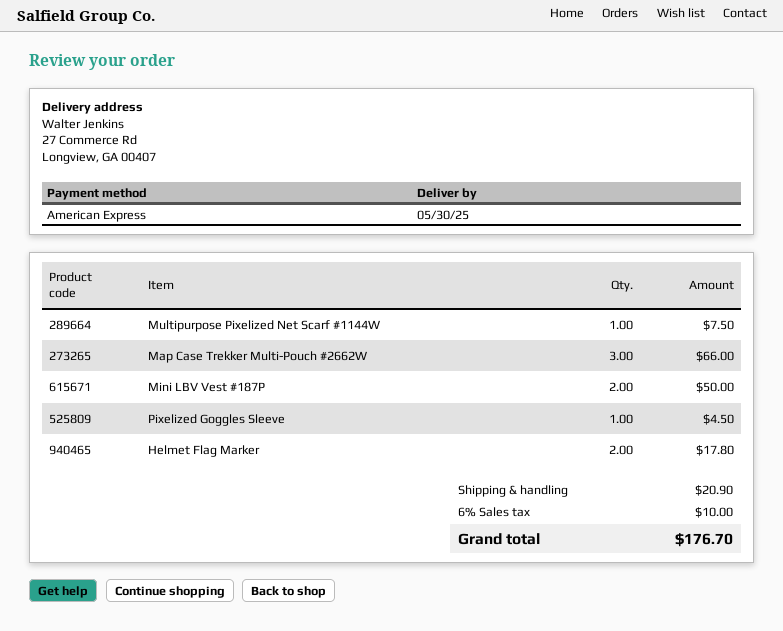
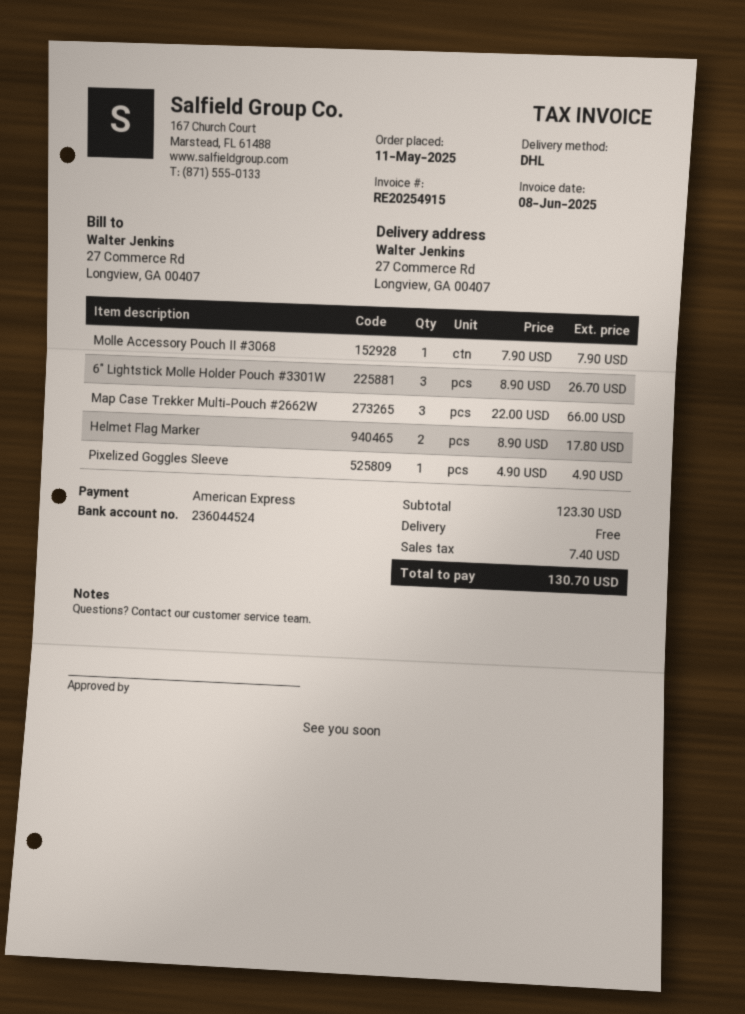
Multipurpose Pixelized Net Scarf #1144W: 1 for 7.50 -> none
Mini LBV Vest #187P: 2 for 50.00 -> none
Pixelized Goggles Sleeve: 1 for 4.50 -> 1 for 4.90
Molle Accessory Pouch II #3068: none -> 1 for 7.90
6" Lightstick Molle Holder Pouch #3301W: none -> 3 for 26.70
shipping: 20.90 -> 0.00
tax: 10.00 -> 7.40
total: 176.70 -> 130.70

